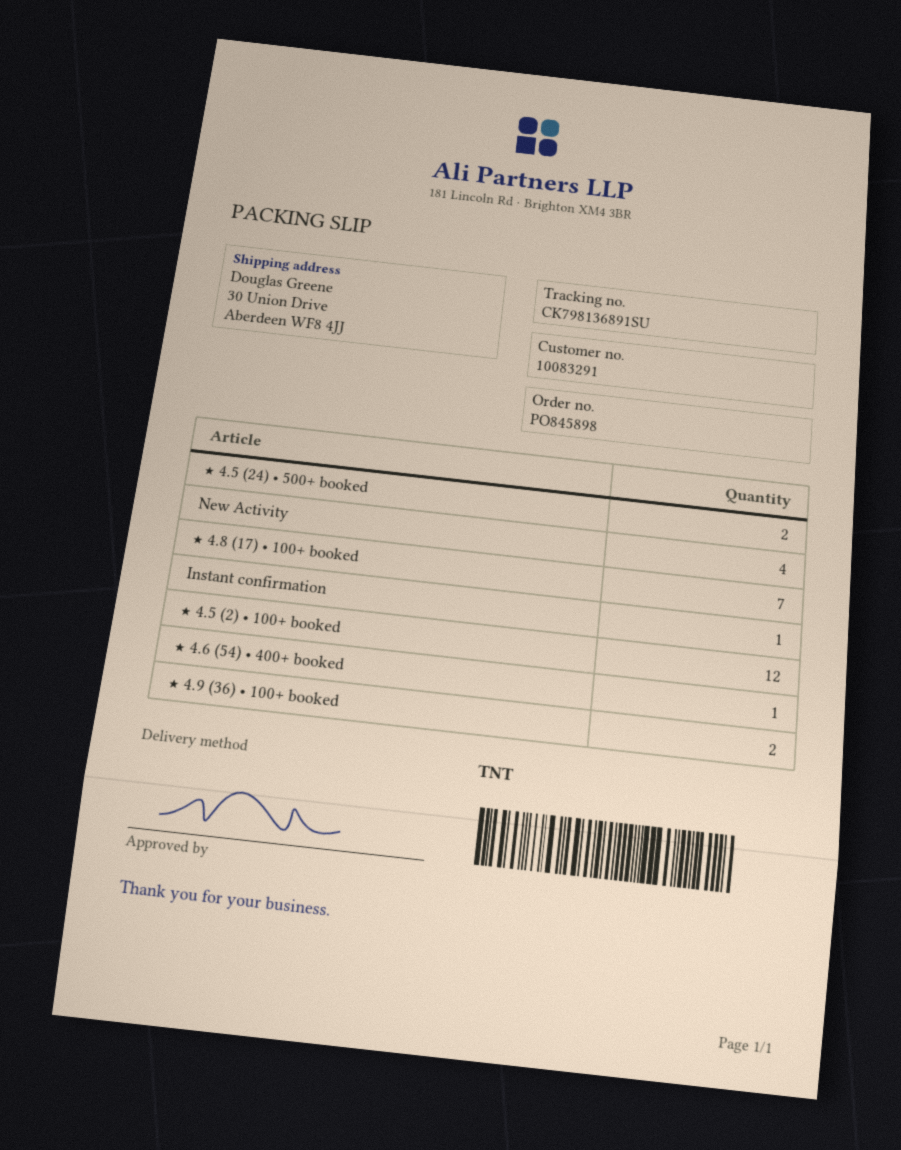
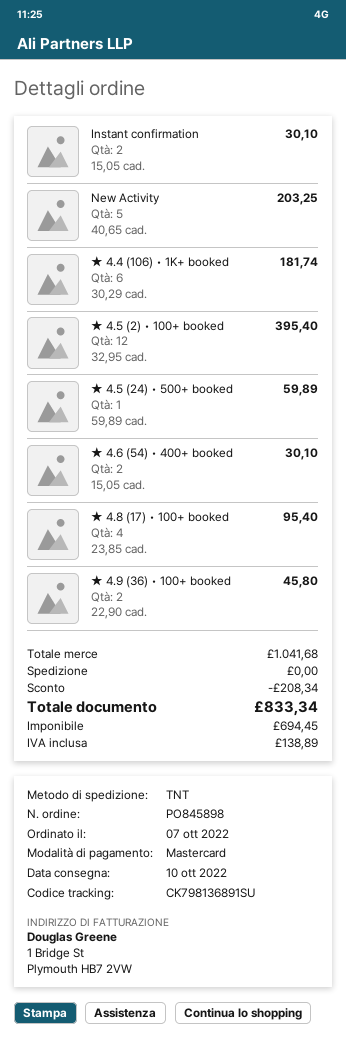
★ 4.5 (24) • 500+ booked: 2 -> 1
New Activity: 4 -> 5
★ 4.8 (17) • 100+ booked: 7 -> 4
Instant confirmation: 1 -> 2
★ 4.6 (54) • 400+ booked: 1 -> 2
★ 4.4 (106) • 1K+ booked: none -> 6

